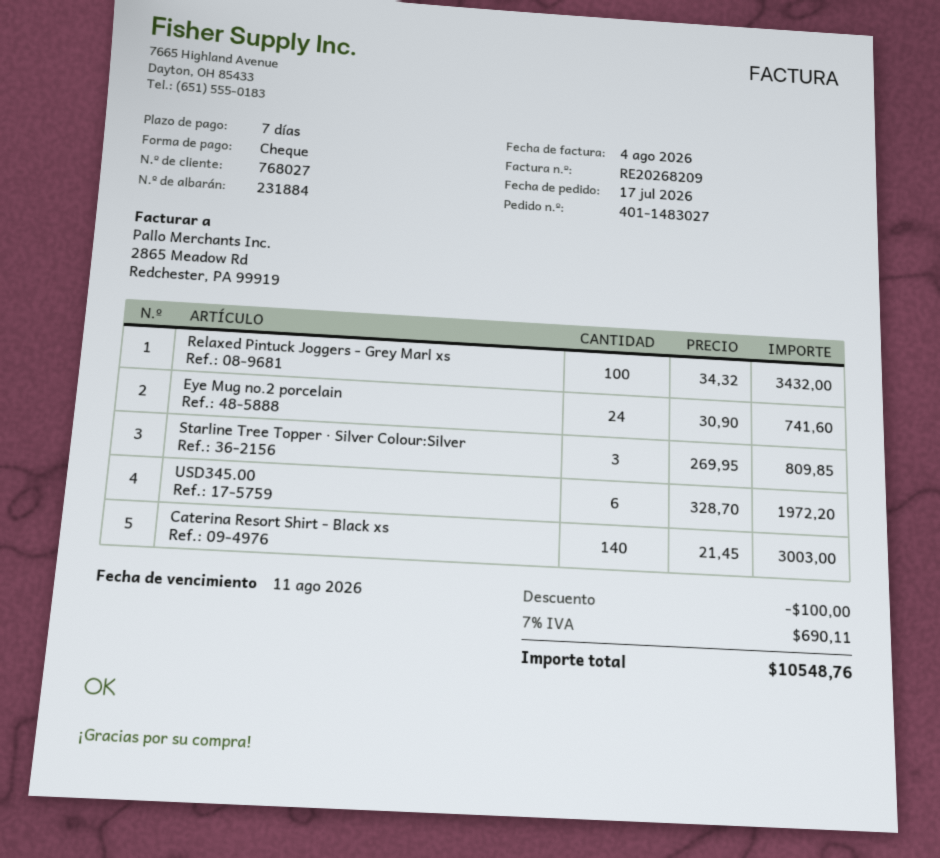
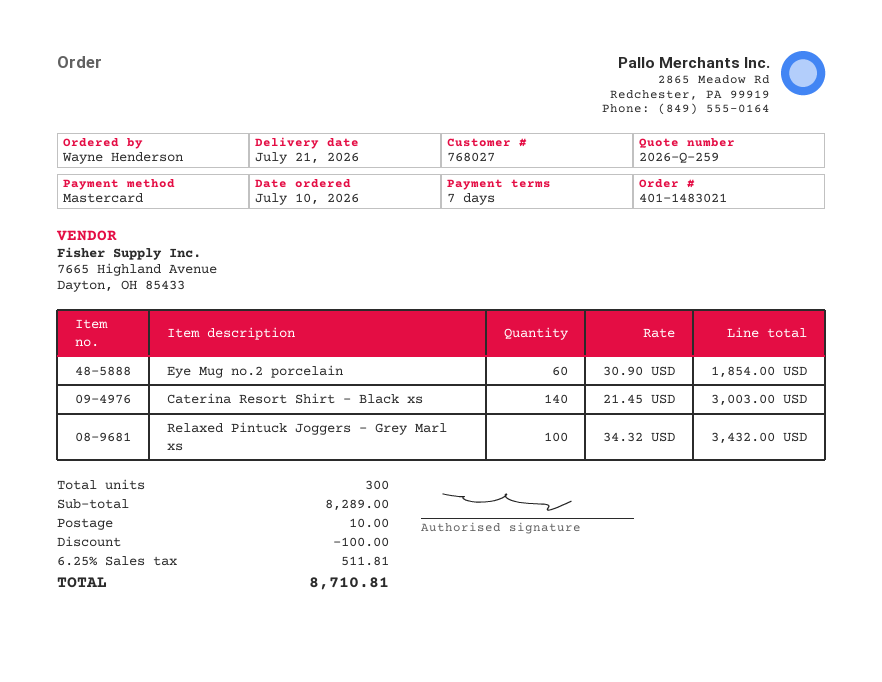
order number: 401-1483027 -> 401-1483021
order date: 2026-07-17 -> 2026-07-10
payment method: cheque -> Mastercard
Eye Mug no.2 porcelain: 24 x 30.90 = 741.60 -> 60 x 30.90 = 1854.00
Starline Tree Topper · Silver Colour:Silver: 3 x 269.95 = 809.85 -> none
USD345.00: 6 x 328.70 = 1972.20 -> none
shipping: none -> 10.00
tax: 7% = 690.11 -> 6.25% = 511.81
total: 10548.76 -> 8710.81

